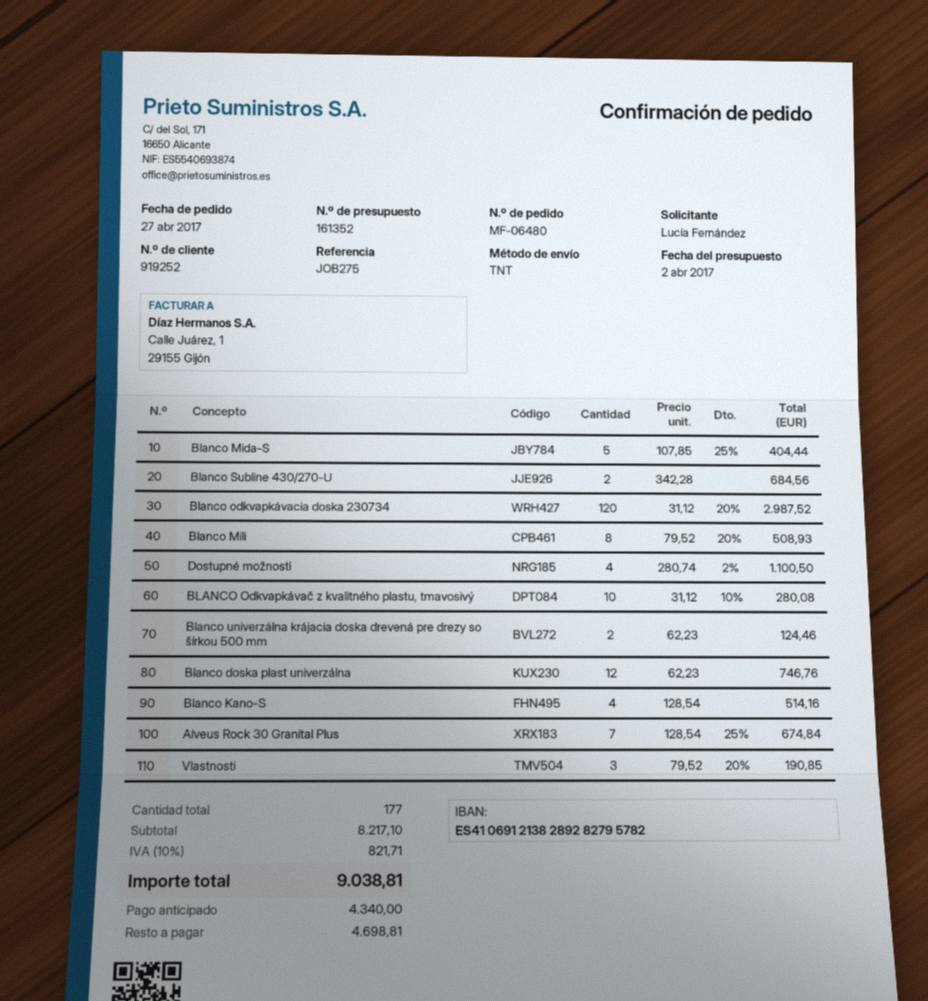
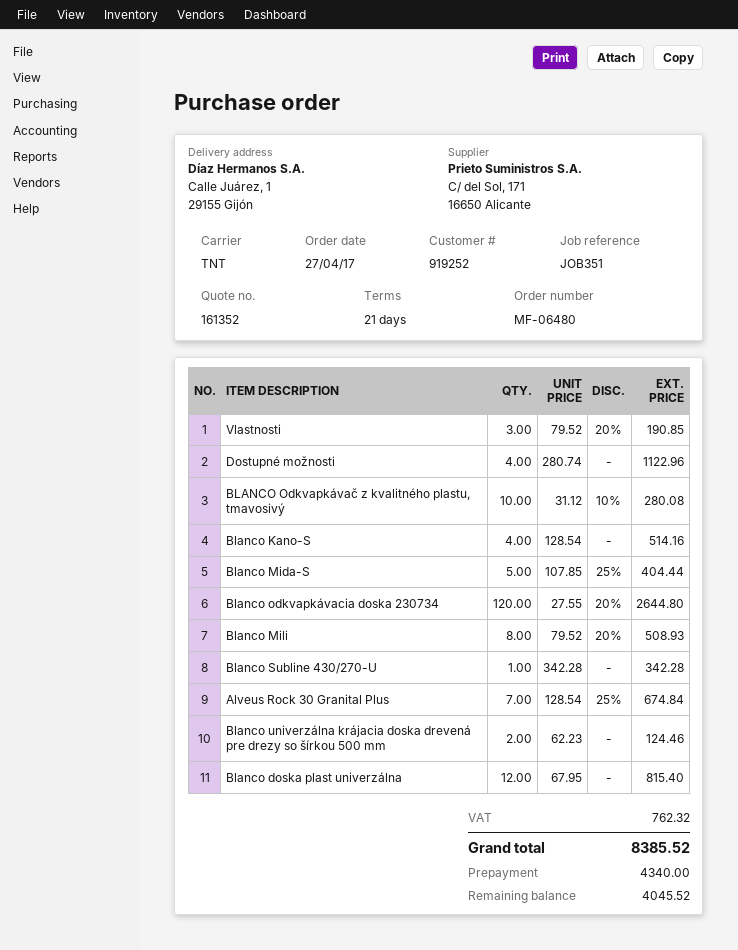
reference: JOB275 -> JOB351
Blanco Subline 430/270-U: 2 x 342.28 = 684.56 -> 1 x 342.28 = 342.28
Blanco odkvapkávacia doska 230734: 120 x 31.12 - 20% = 2987.52 -> 120 x 27.55 - 20% = 2644.80
Dostupné možnosti: 4 x 280.74 - 2% = 1100.50 -> 4 x 280.74 = 1122.96
Blanco doska plast univerzálna: 12 x 62.23 = 746.76 -> 12 x 67.95 = 815.40
tax: 821.71 -> 762.32
total: 9038.81 -> 8385.52
balance: 4698.81 -> 4045.52

